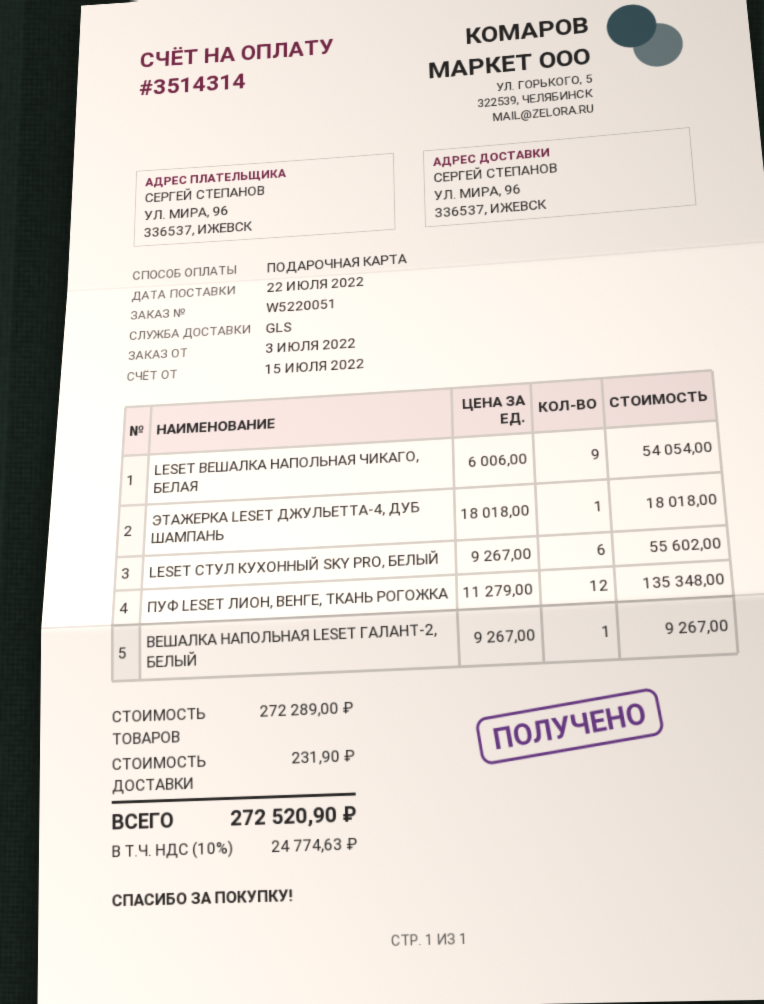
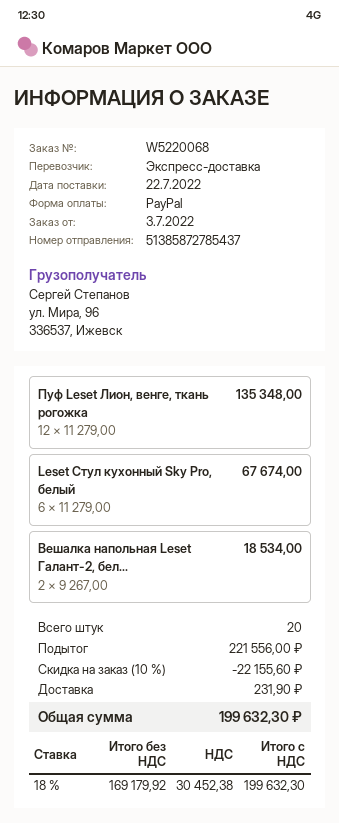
order number: W5220051 -> W5220068
payment method: gift card -> PayPal
shipping method: GLS -> express
LESET ВЕШАЛКА НАПОЛЬНАЯ ЧИКАГО, БЕЛАЯ: 9 x 6006.00 = 54054.00 -> none
ЭТАЖЕРКА LESET ДЖУЛЬЕТТА-4, ДУБ ШАМПАНЬ: 1 x 18018.00 = 18018.00 -> none
LESET СТУЛ КУХОННЫЙ SKY PRO, БЕЛЫЙ: 6 x 9267.00 = 55602.00 -> 6 x 11279.00 = 67674.00
ВЕШАЛКА НАПОЛЬНАЯ LESET ГАЛАНТ-2, БЕЛЫЙ: 1 x 9267.00 = 9267.00 -> 2 x 9267.00 = 18534.00
subtotal: 272289.00 -> 221556.00
discount: none -> 10% = 22155.60
tax: 10% = 24774.63 -> 18% = 30452.38
total: 272520.90 -> 199632.30

